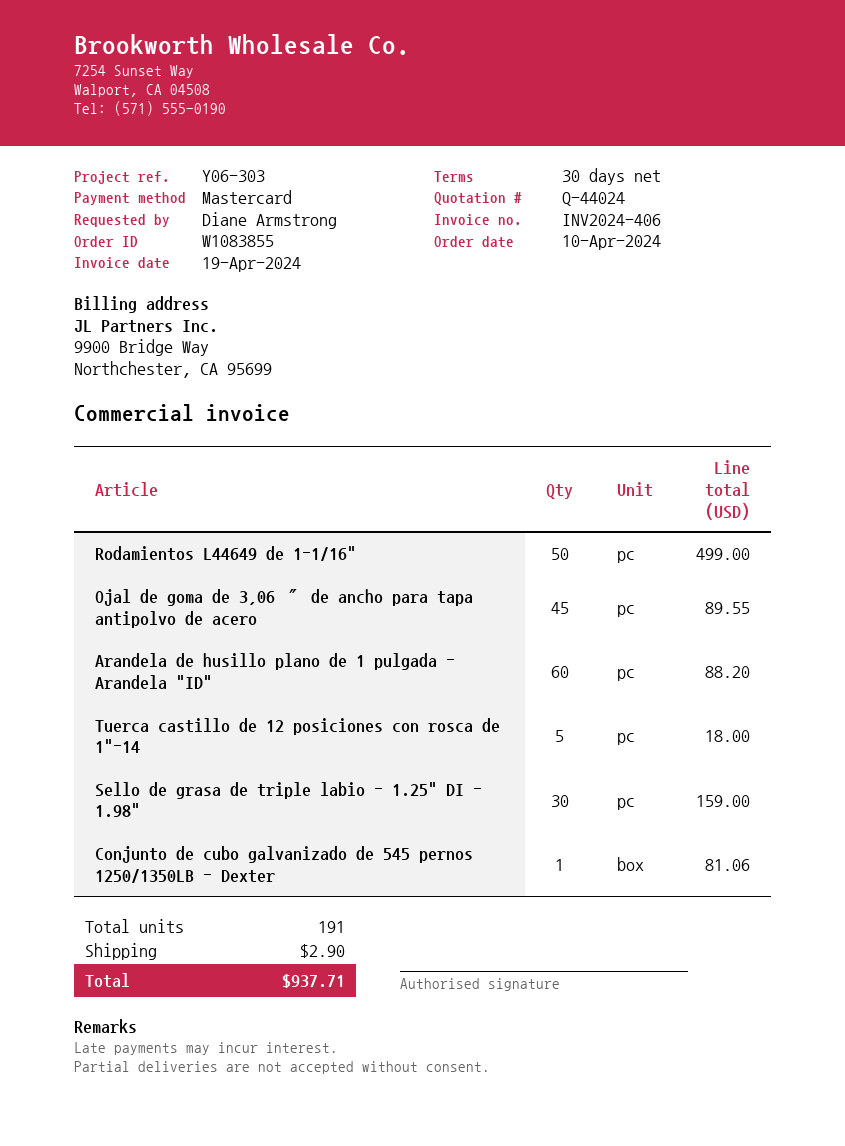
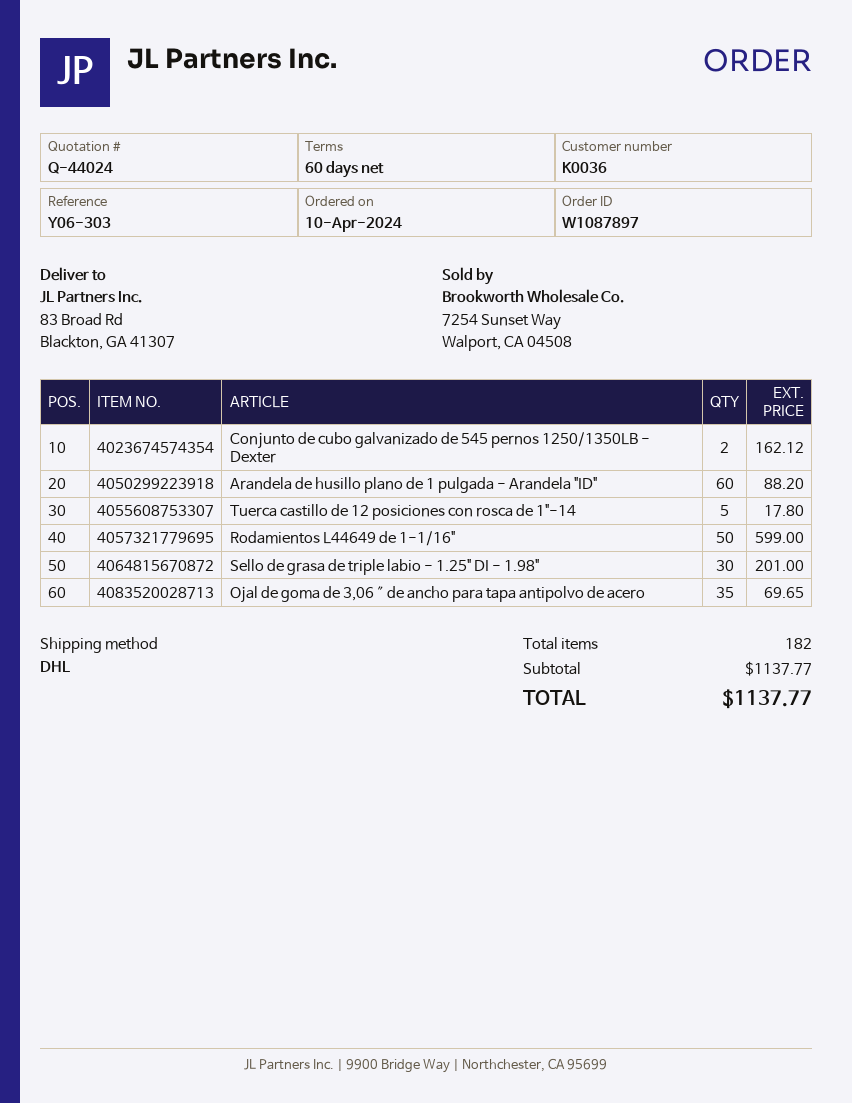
order number: W1083855 -> W1087897
payment terms: 30 days -> 60 days
Rodamientos L44649 de 1-1/16": 50 for 499.00 -> 50 for 599.00
Ojal de goma de 3,06 ″ de ancho para tapa antipolvo de acero: 45 for 89.55 -> 35 for 69.65
Tuerca castillo de 12 posiciones con rosca de 1"-14: 5 for 18.00 -> 5 for 17.80
Sello de grasa de triple labio - 1.25" DI - 1.98": 30 for 159.00 -> 30 for 201.00
Conjunto de cubo galvanizado de 545 pernos 1250/1350LB - Dexter: 1 for 81.06 -> 2 for 162.12
total quantity: 191 -> 182
shipping: 2.90 -> none
total: 937.71 -> 1137.77

